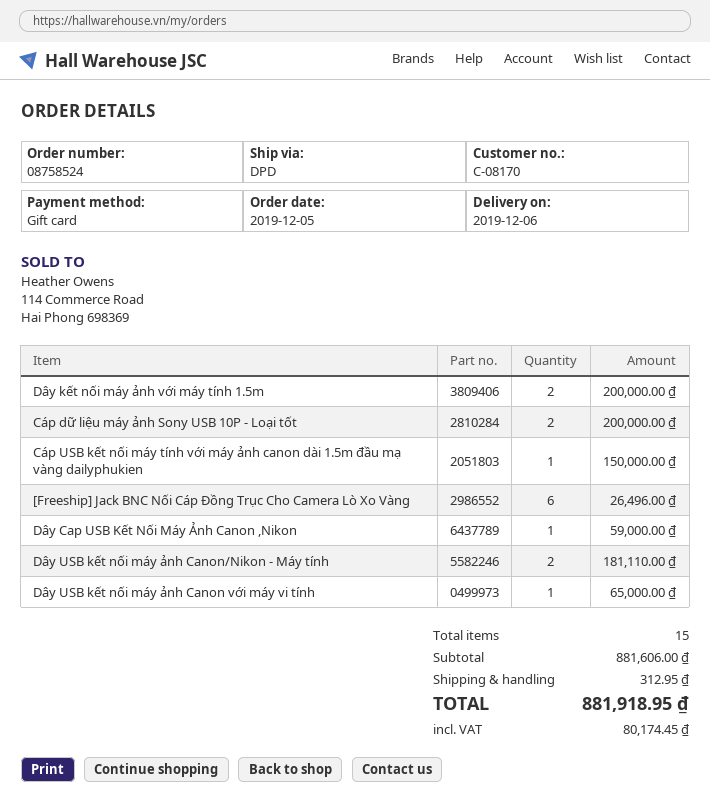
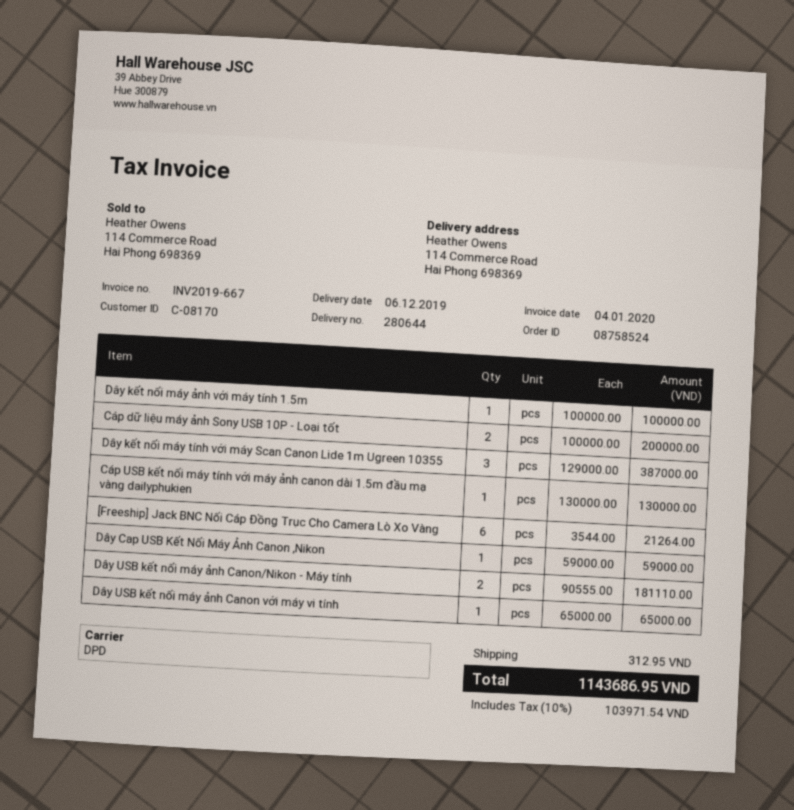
Dây kết nối máy ảnh với máy tính 1.5m: 2 for 200000.00 -> 1 for 100000.00
Cáp USB kết nối máy tính với máy ảnh canon dài 1.5m đầu mạ vàng dailyphukien: 1 for 150000.00 -> 1 for 130000.00
[Freeship] Jack BNC Nối Cáp Đồng Trục Cho Camera Lò Xo Vàng: 6 for 26496.00 -> 6 for 21264.00
Dây kết nối máy tính với máy Scan Canon Lide 1m Ugreen 10355: none -> 3 for 387000.00
tax: 80174.45 -> 103971.54
total: 881918.95 -> 1143686.95

